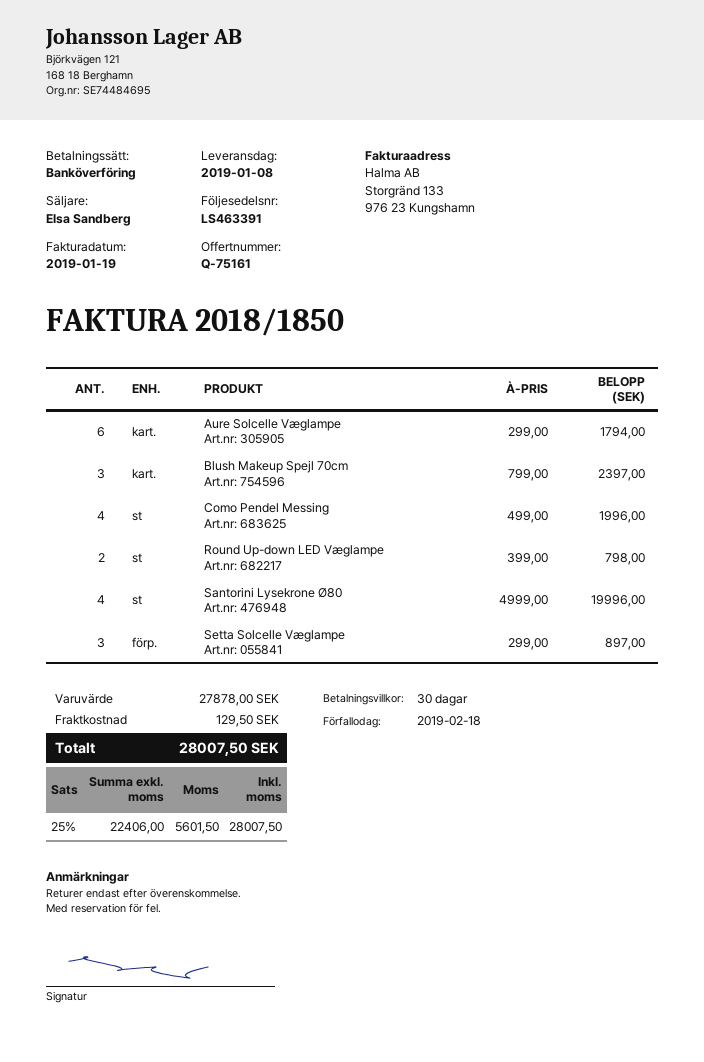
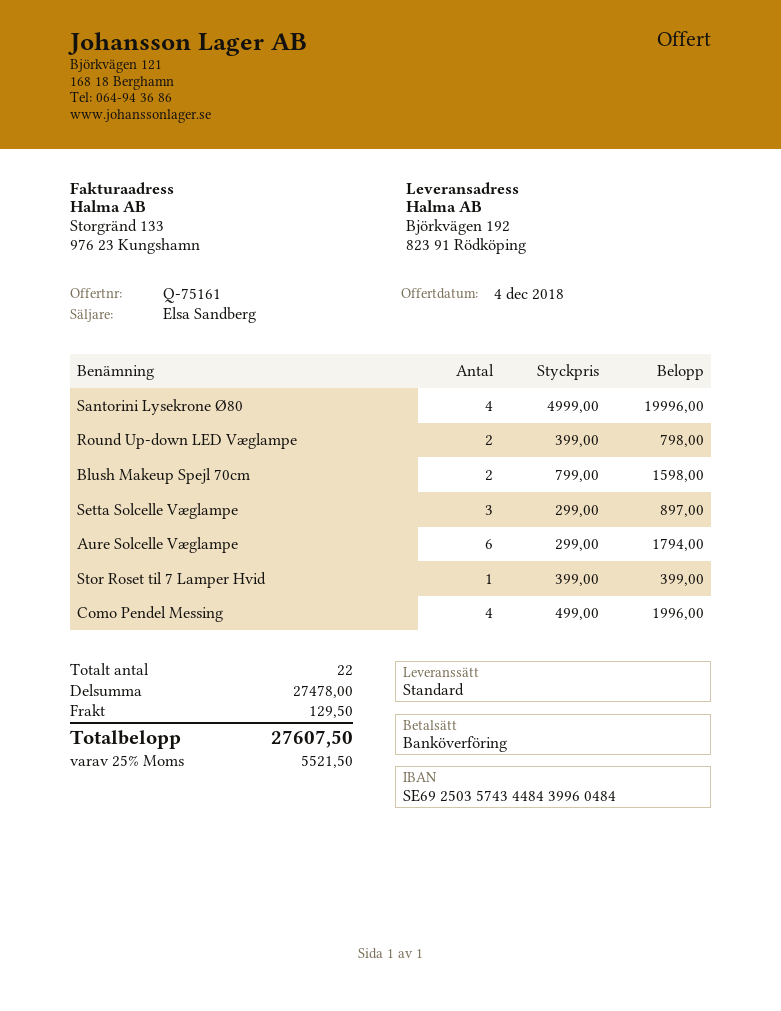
Blush Makeup Spejl 70cm: 3 x 799.00 = 2397.00 -> 2 x 799.00 = 1598.00
Stor Roset til 7 Lamper Hvid: none -> 1 x 399.00 = 399.00
subtotal: 27878.00 -> 27478.00
tax: 25% = 5601.50 -> 25% = 5521.50
total: 28007.50 -> 27607.50

